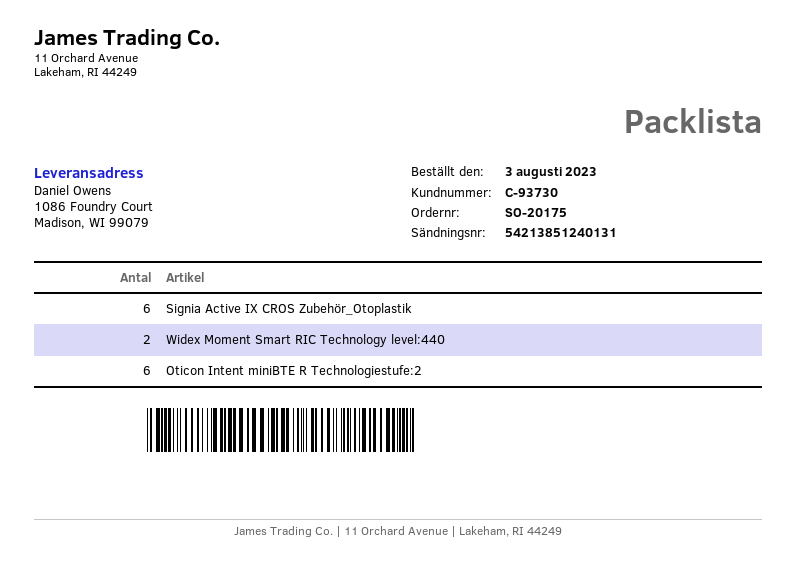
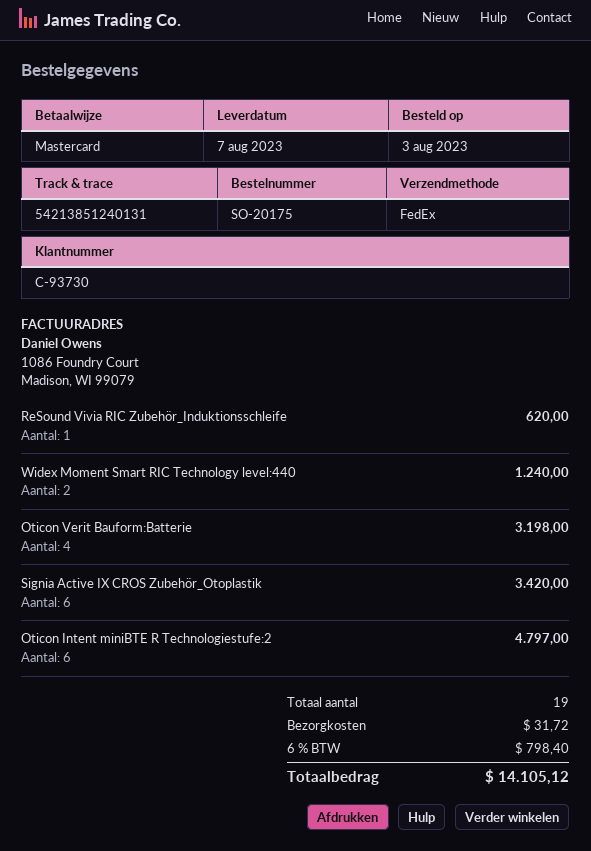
ReSound Vivia RIC Zubehör_Induktionsschleife: none -> 1
Oticon Verit Bauform:Batterie: none -> 4

